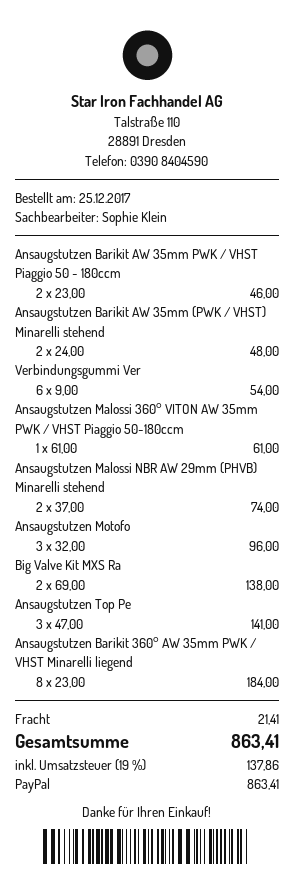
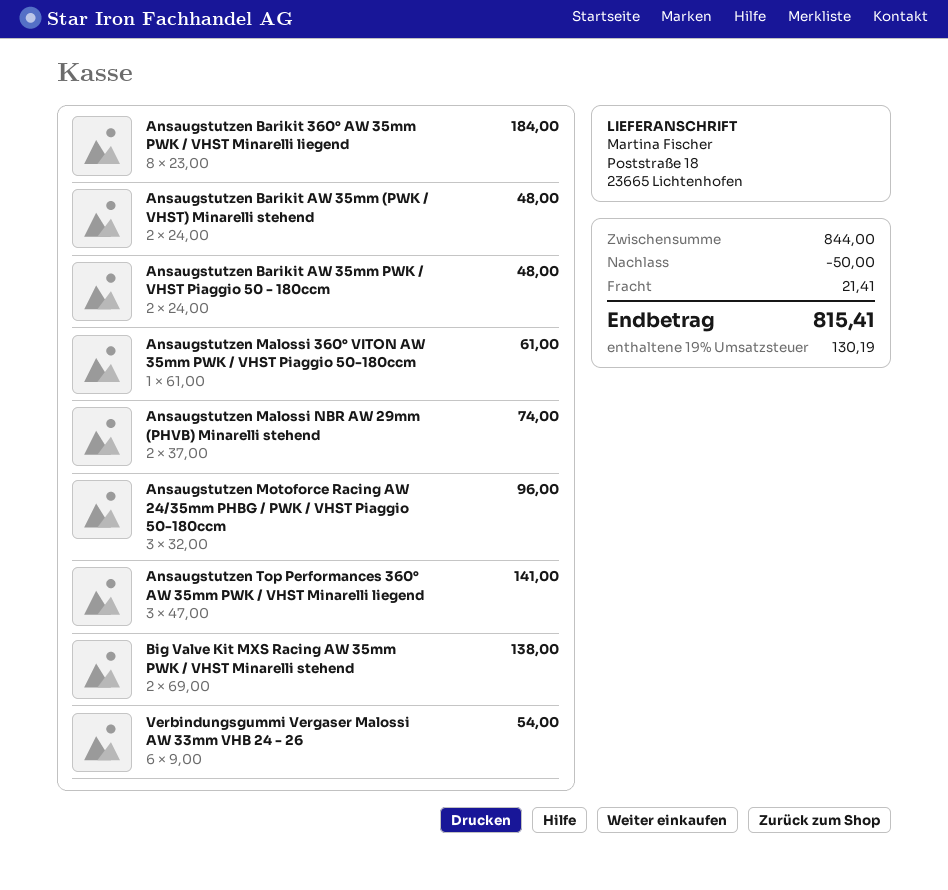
Ansaugstutzen Barikit AW 35mm PWK / VHST Piaggio 50 - 180ccm: 2 x 23.00 = 46.00 -> 2 x 24.00 = 48.00
discount: none -> 50.00
tax: 19% = 137.86 -> 19% = 130.19
total: 863.41 -> 815.41

